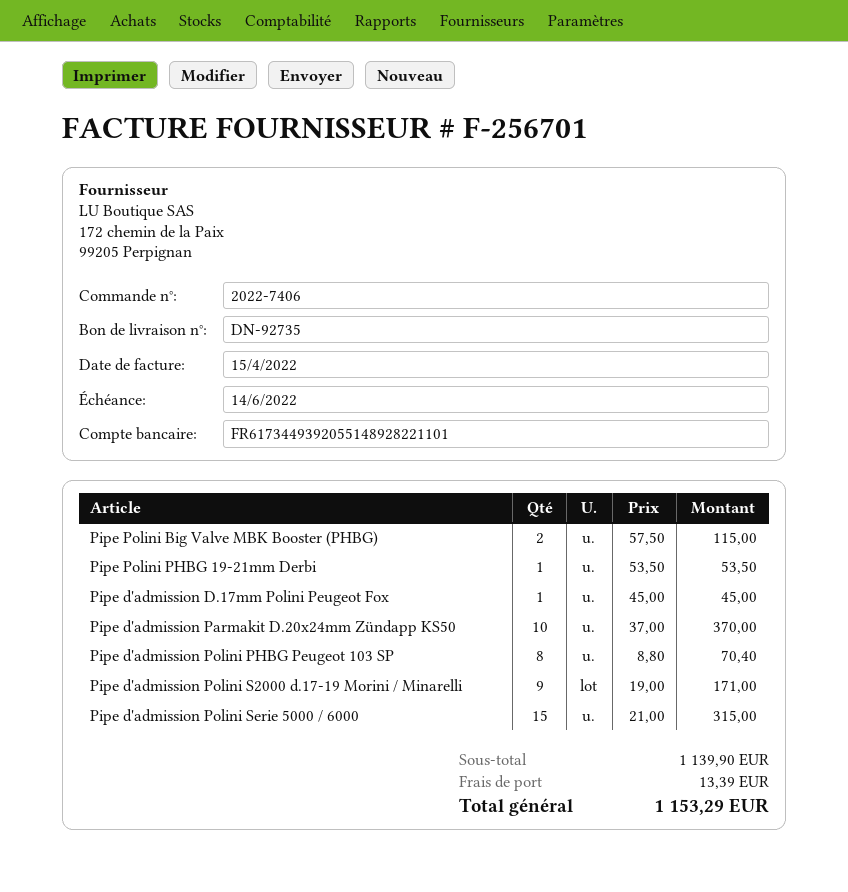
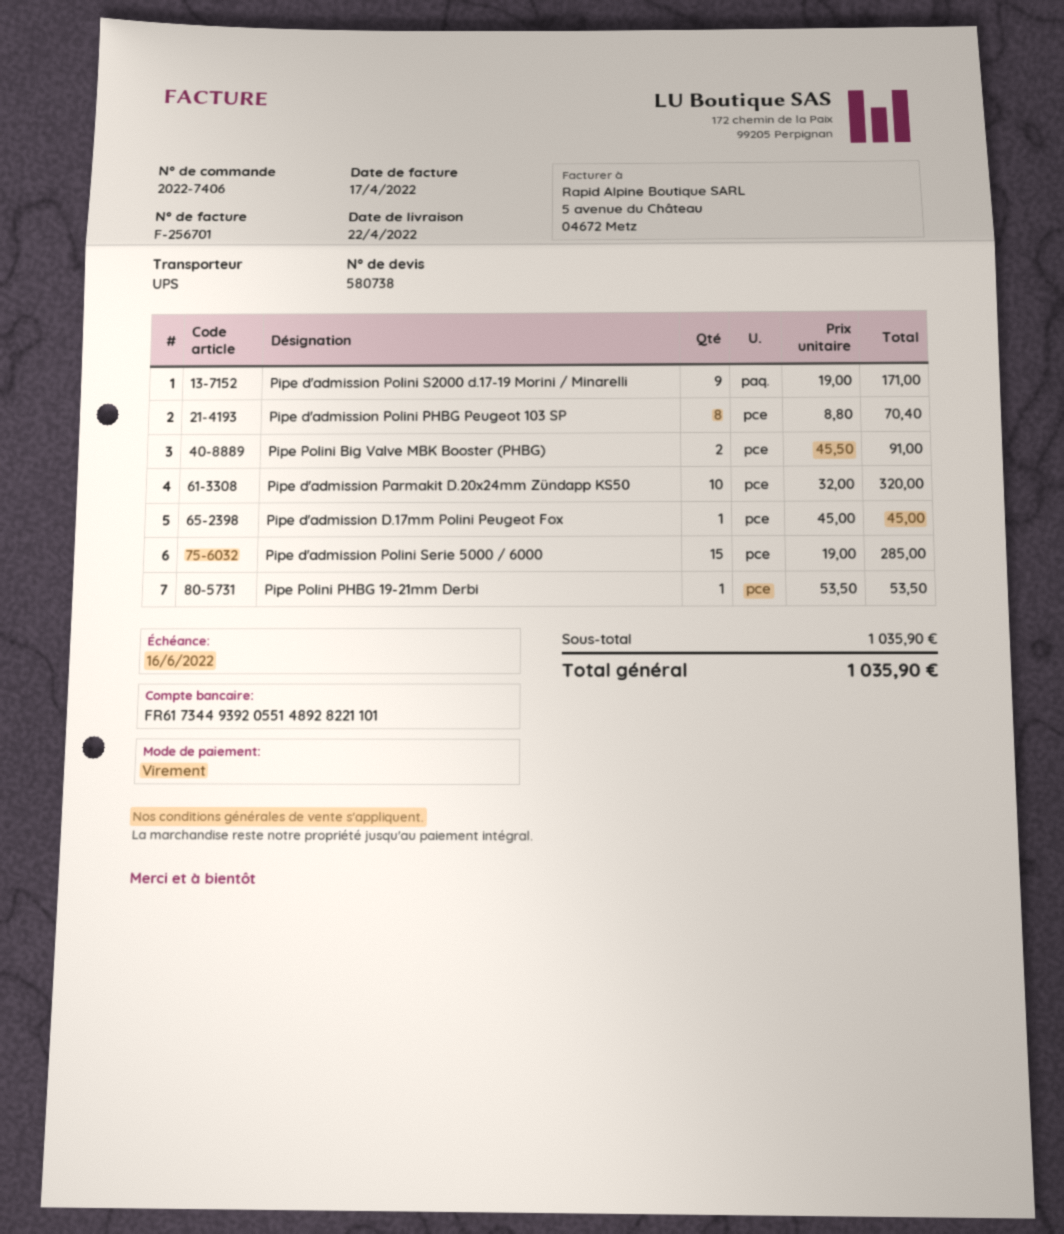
invoice date: 2022-04-15 -> 2022-04-17
due date: 2022-06-14 -> 2022-06-16
Pipe Polini Big Valve MBK Booster (PHBG): 2 x 57.50 = 115.00 -> 2 x 45.50 = 91.00
Pipe d'admission Parmakit D.20x24mm Zündapp KS50: 10 x 37.00 = 370.00 -> 10 x 32.00 = 320.00
Pipe d'admission Polini Serie 5000 / 6000: 15 x 21.00 = 315.00 -> 15 x 19.00 = 285.00
subtotal: 1139.90 -> 1035.90
shipping: 13.39 -> none
total: 1153.29 -> 1035.90

